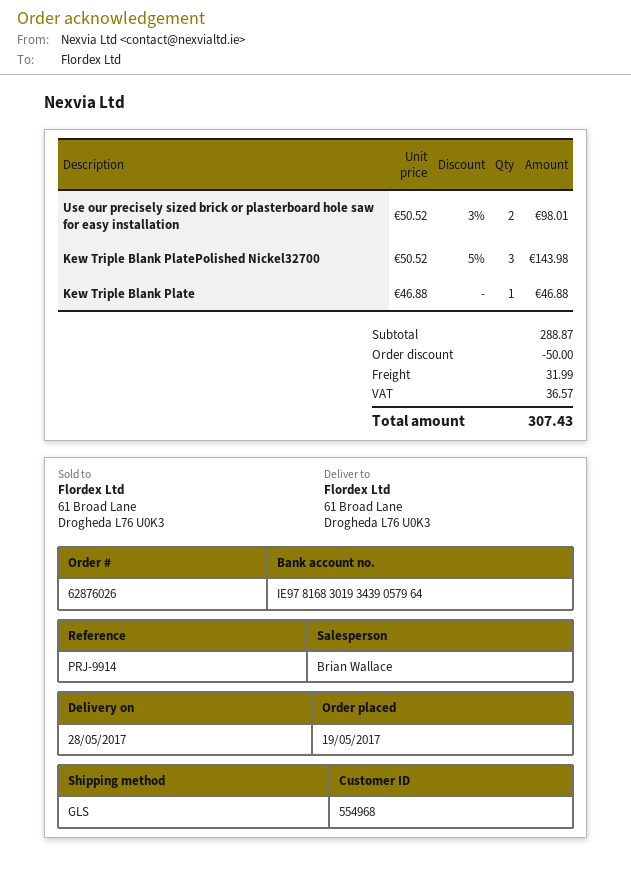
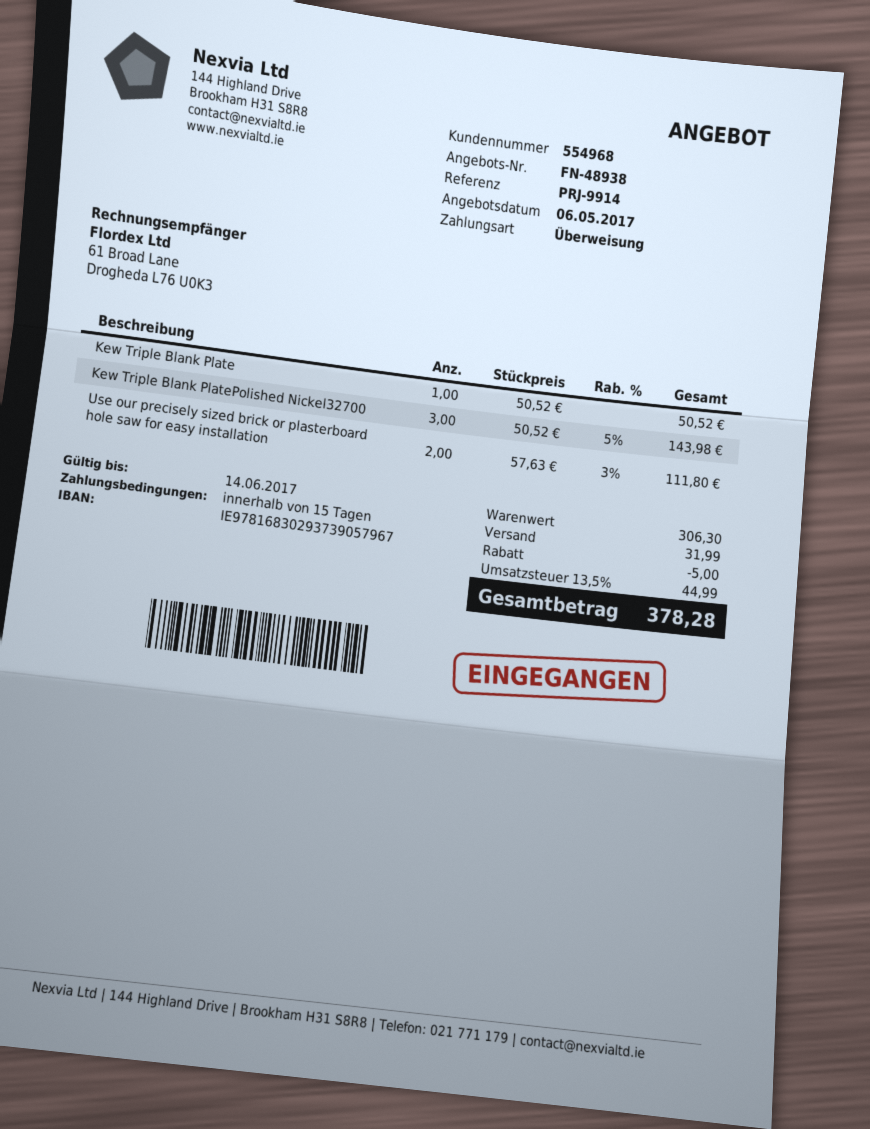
bank account: IE97816830193439057964 -> IE97816830293739057967
Use our precisely sized brick or plasterboard hole saw for easy installation: 2 x 50.52 - 3% = 98.01 -> 2 x 57.63 - 3% = 111.80
Kew Triple Blank Plate: 1 x 46.88 = 46.88 -> 1 x 50.52 = 50.52
subtotal: 288.87 -> 306.30
discount: 50.00 -> 5.00
tax: 36.57 -> 44.99
total: 307.43 -> 378.28

